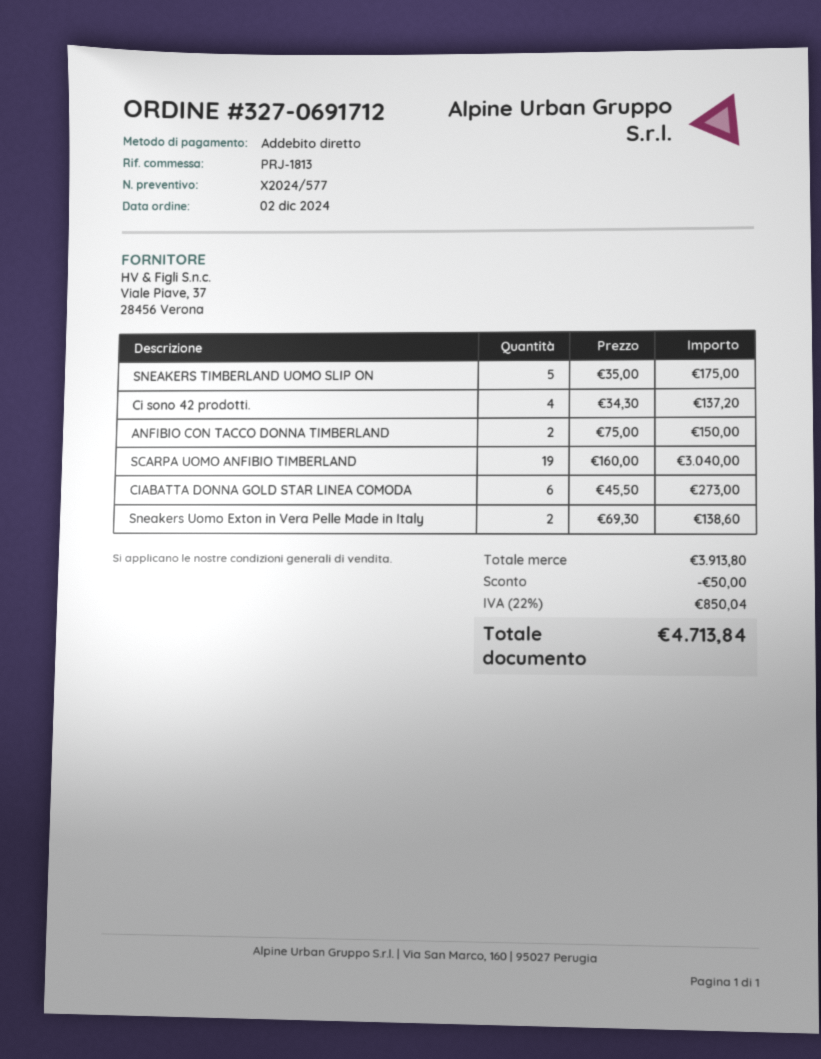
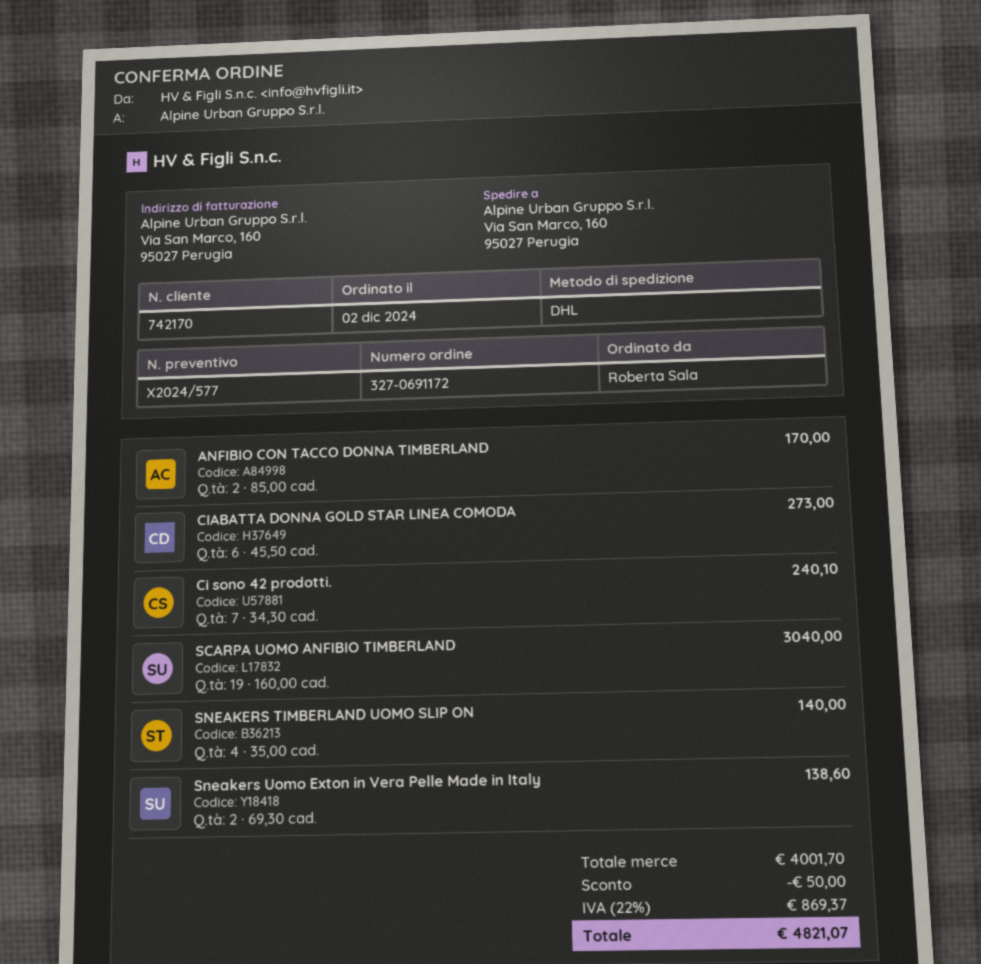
order number: 327-0691712 -> 327-0691172
SNEAKERS TIMBERLAND UOMO SLIP ON: 5 x 35.00 = 175.00 -> 4 x 35.00 = 140.00
Ci sono 42 prodotti.: 4 x 34.30 = 137.20 -> 7 x 34.30 = 240.10
ANFIBIO CON TACCO DONNA TIMBERLAND: 2 x 75.00 = 150.00 -> 2 x 85.00 = 170.00
subtotal: 3913.80 -> 4001.70
tax: 22% = 850.04 -> 22% = 869.37
total: 4713.84 -> 4821.07

